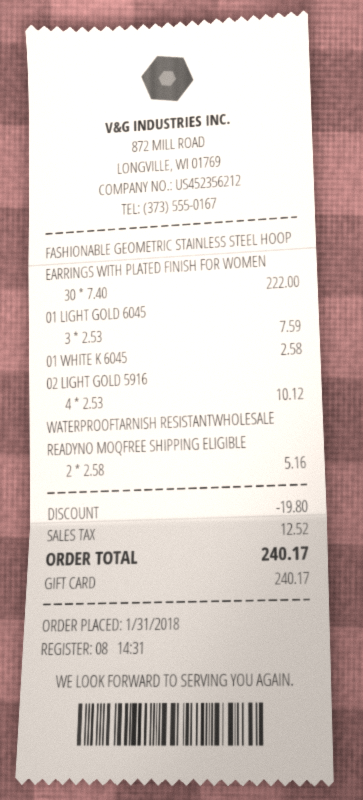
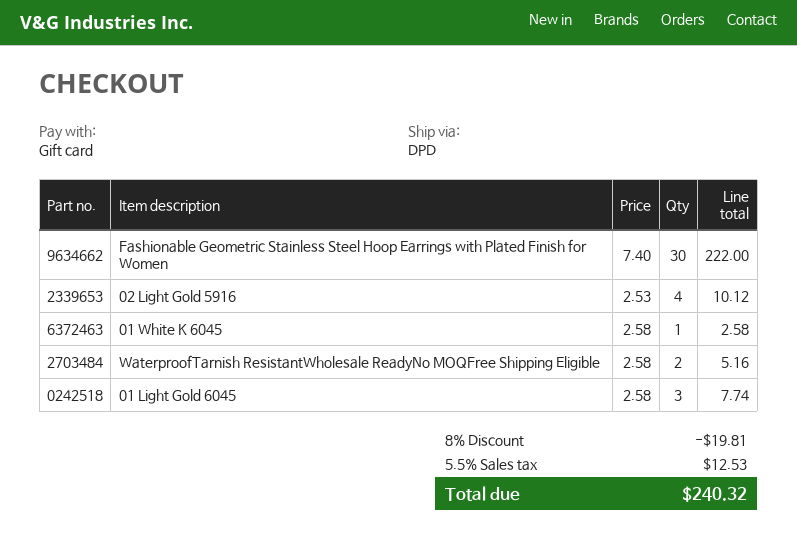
01 LIGHT GOLD 6045: 3 x 2.53 = 7.59 -> 3 x 2.58 = 7.74
discount: 19.80 -> 19.81
tax: 12.52 -> 12.53
total: 240.17 -> 240.32

